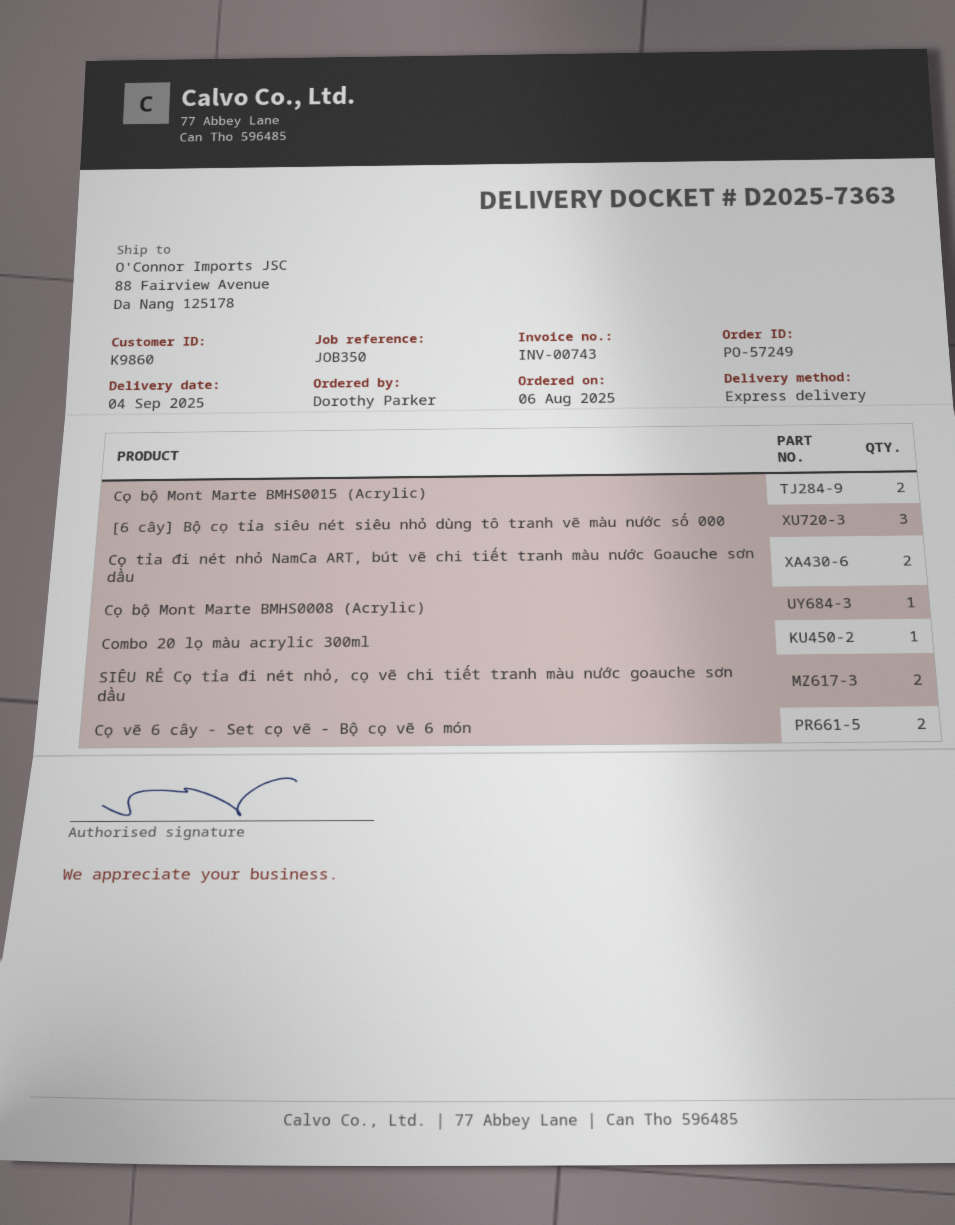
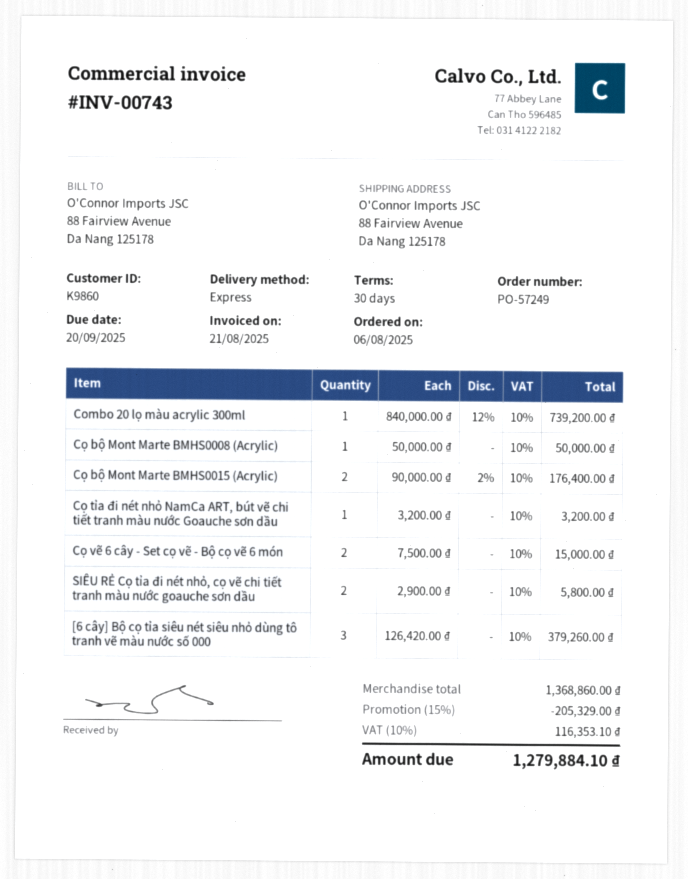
Cọ tỉa đi nét nhỏ NamCa ART, bút vẽ chi tiết tranh màu nước Goauche sơn dầu: 2 -> 1

